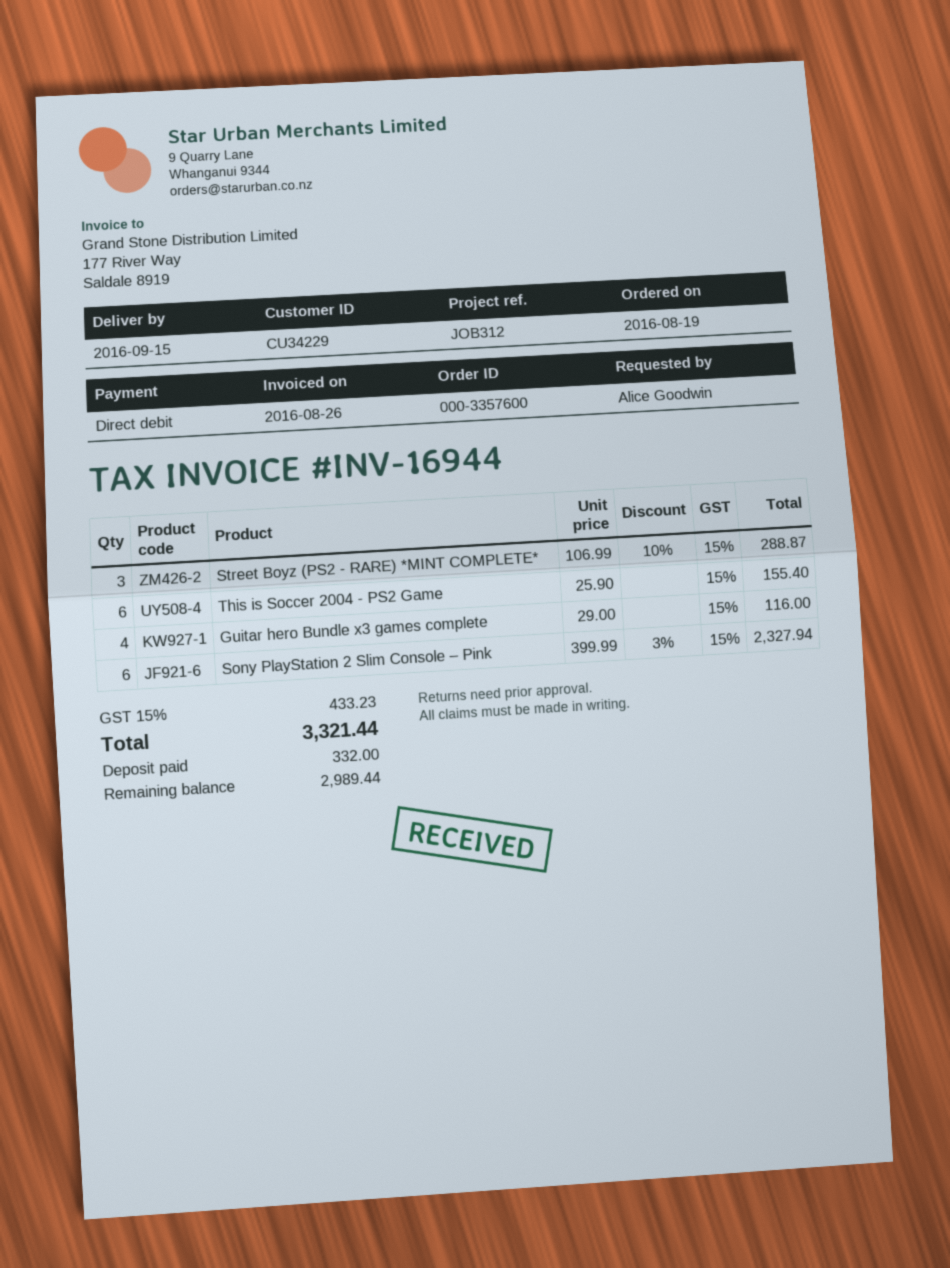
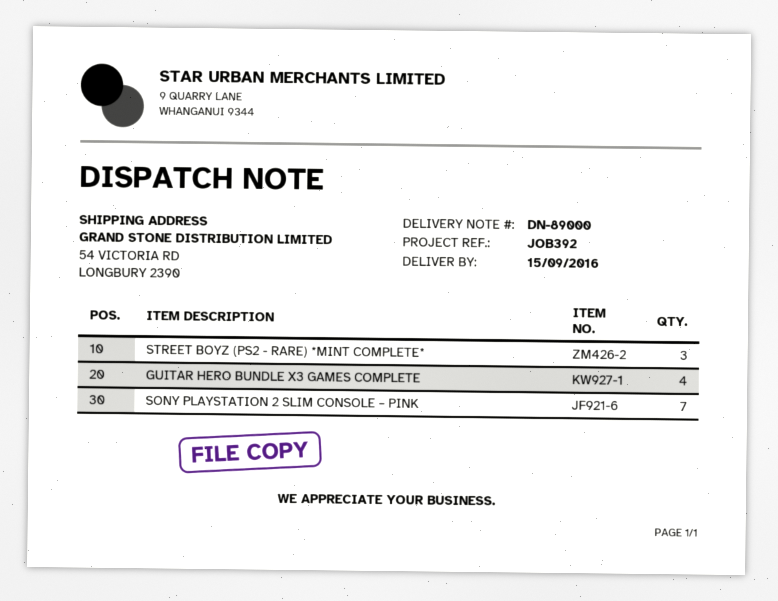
reference: JOB312 -> JOB392
This is Soccer 2004 - PS2 Game: 6 -> none
Sony PlayStation 2 Slim Console – Pink: 6 -> 7

